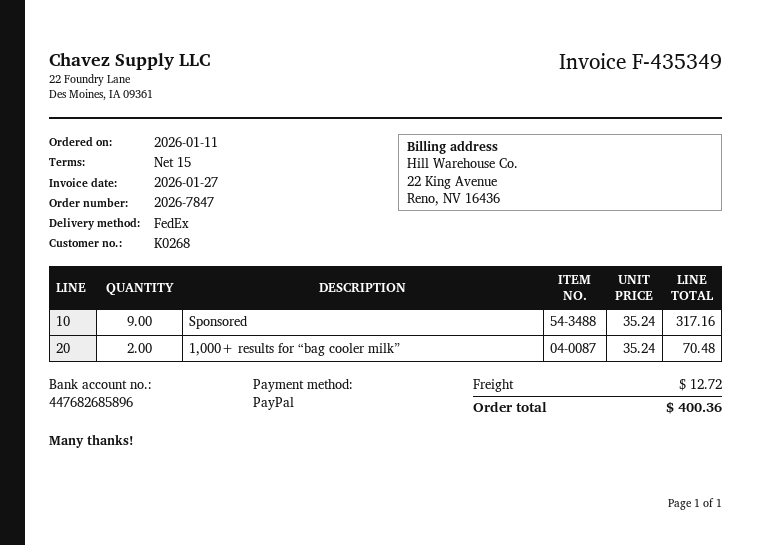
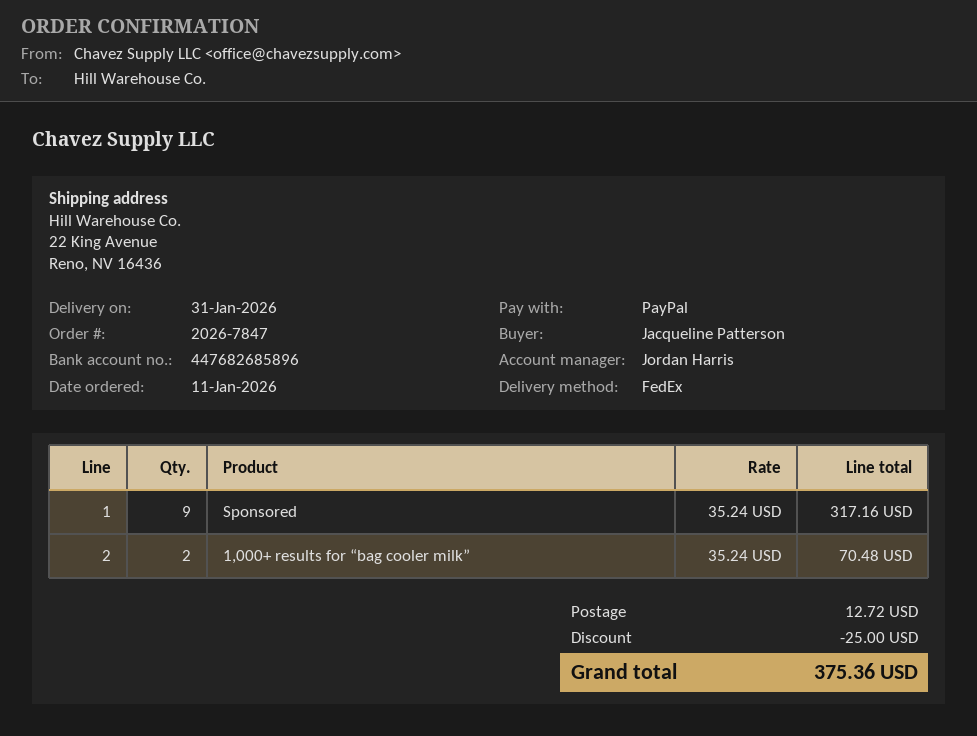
discount: none -> 25.00
total: 400.36 -> 375.36

